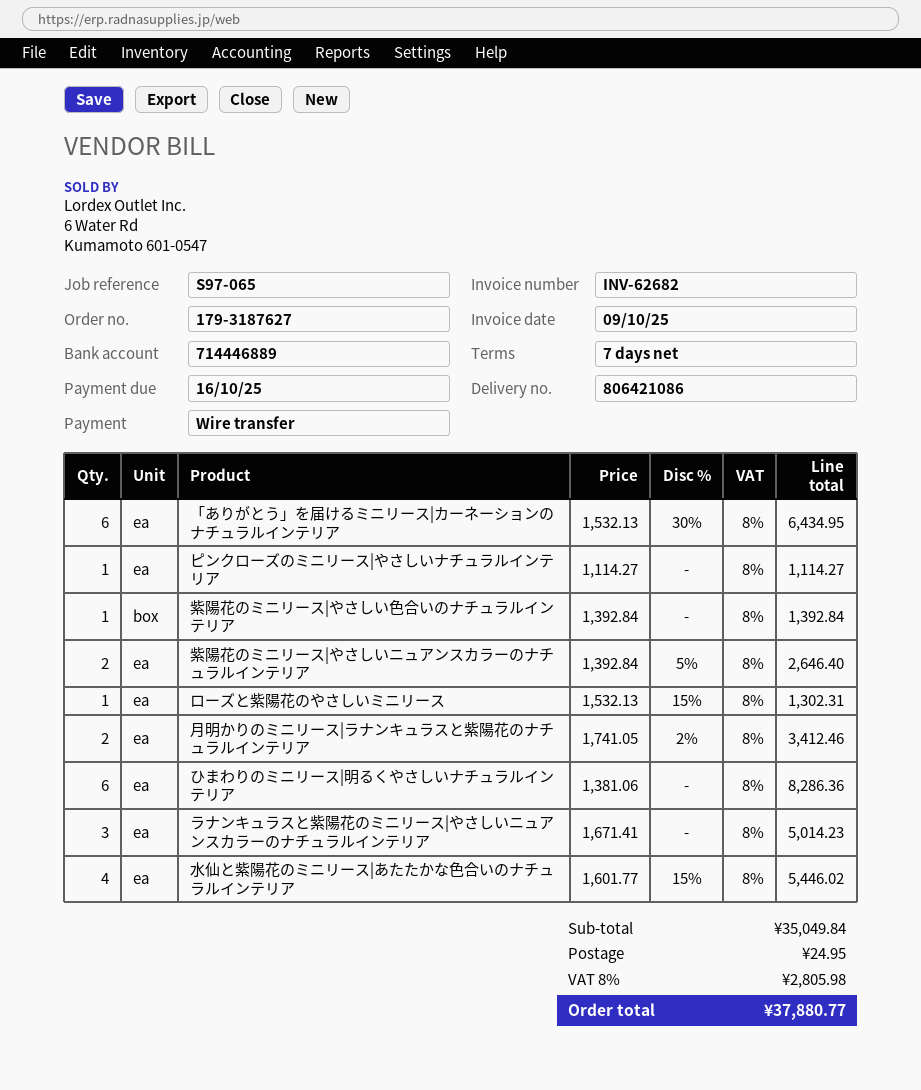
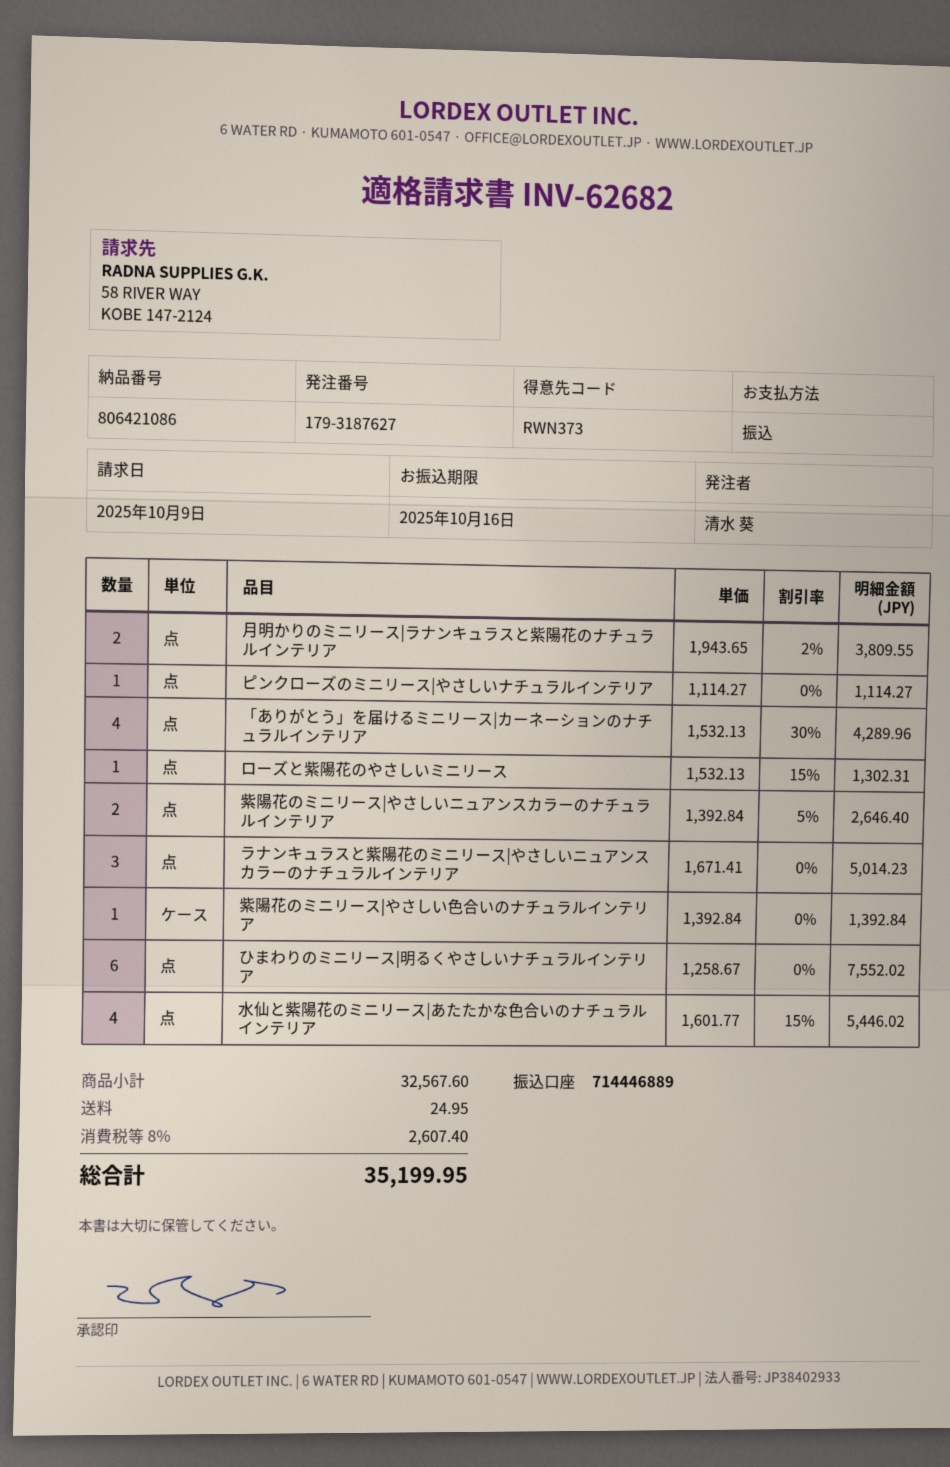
「ありがとう」を届けるミニリース|カーネーションのナチュラルインテリア: 6 x 1532.13 - 30% = 6434.95 -> 4 x 1532.13 - 30% = 4289.96
月明かりのミニリース|ラナンキュラスと紫陽花のナチュラルインテリア: 2 x 1741.05 - 2% = 3412.46 -> 2 x 1943.65 - 2% = 3809.55
ひまわりのミニリース|明るくやさしいナチュラルインテリア: 6 x 1381.06 = 8286.36 -> 6 x 1258.67 = 7552.02
subtotal: 35049.84 -> 32567.60
tax: 8% = 2805.98 -> 8% = 2607.40
total: 37880.77 -> 35199.95

